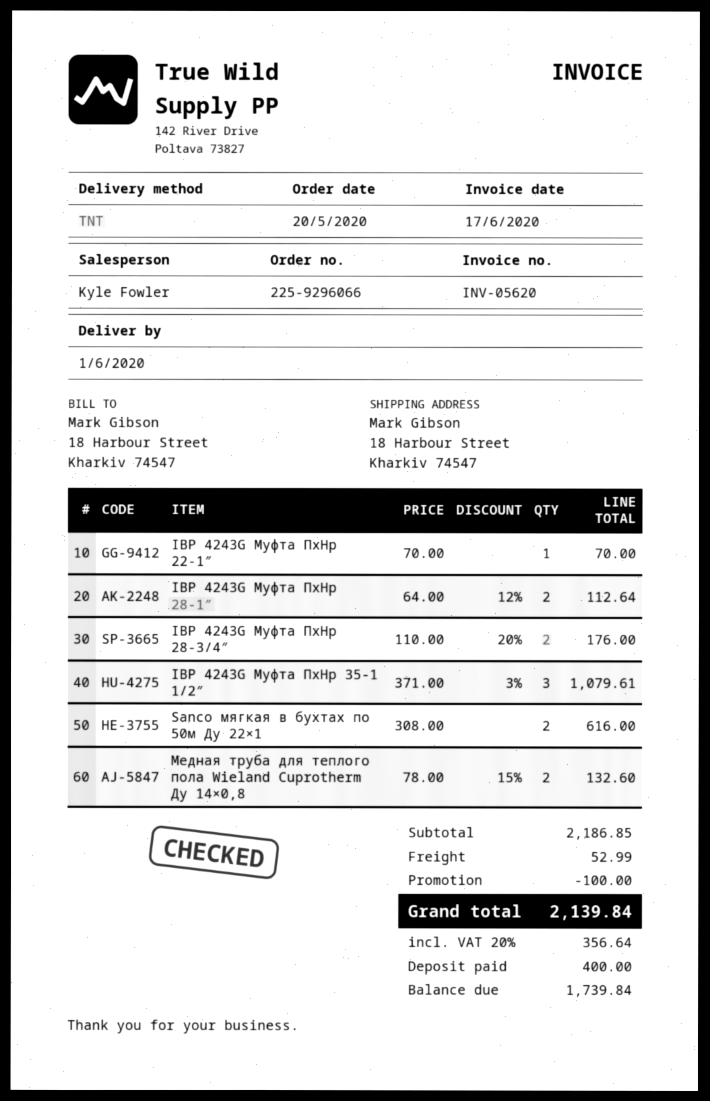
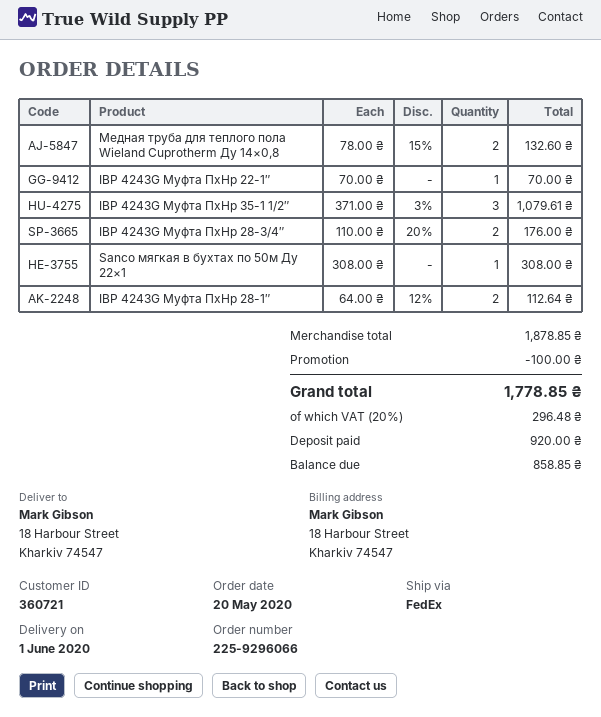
shipping method: TNT -> FedEx
Sanco мягкая в бухтах по 50м Ду 22×1: 2 x 308.00 = 616.00 -> 1 x 308.00 = 308.00
subtotal: 2186.85 -> 1878.85
shipping: 52.99 -> none
tax: 20% = 356.64 -> 20% = 296.48
total: 2139.84 -> 1778.85
deposit: 400.00 -> 920.00
balance: 1739.84 -> 858.85

